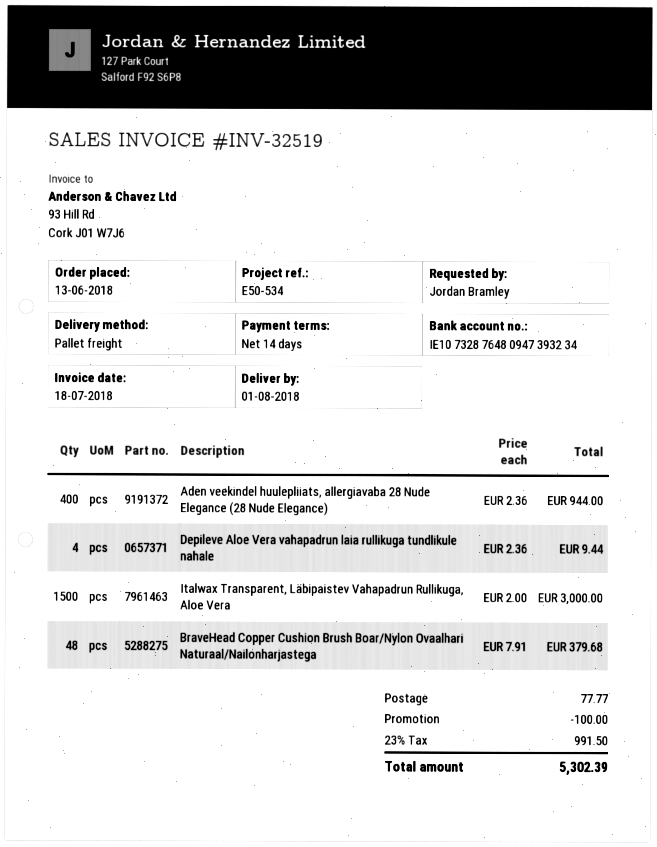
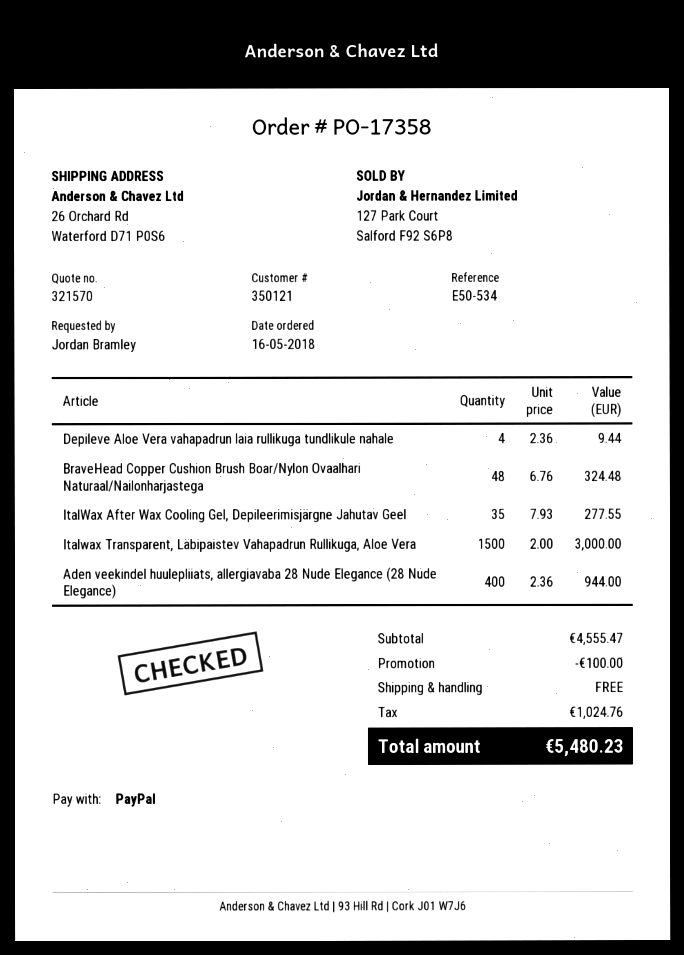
order date: 2018-06-13 -> 2018-05-16
BraveHead Copper Cushion Brush Boar/Nylon Ovaalhari Naturaal/Nailonharjastega: 48 x 7.91 = 379.68 -> 48 x 6.76 = 324.48
ItalWax After Wax Cooling Gel, Depileerimisjärgne Jahutav Geel: none -> 35 x 7.93 = 277.55
shipping: 77.77 -> 0.00
tax: 991.50 -> 1024.76
total: 5302.39 -> 5480.23

